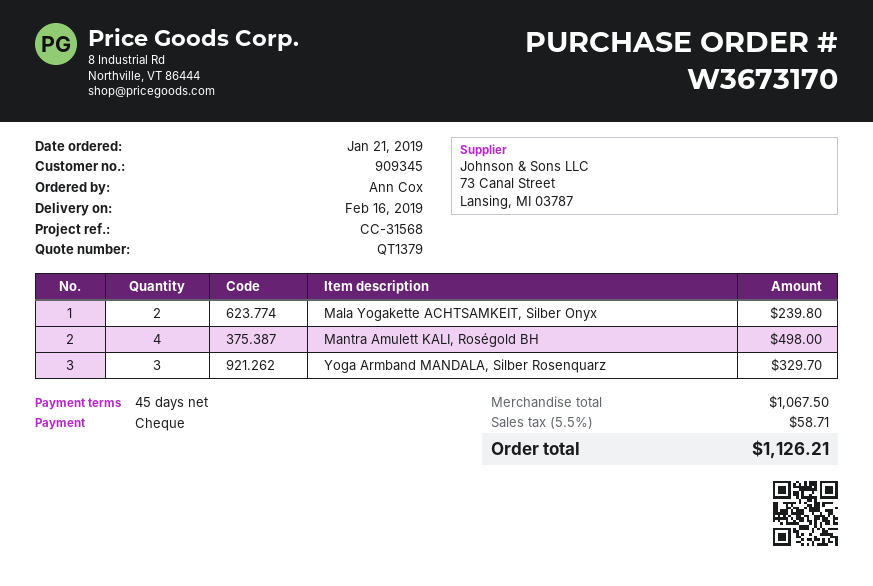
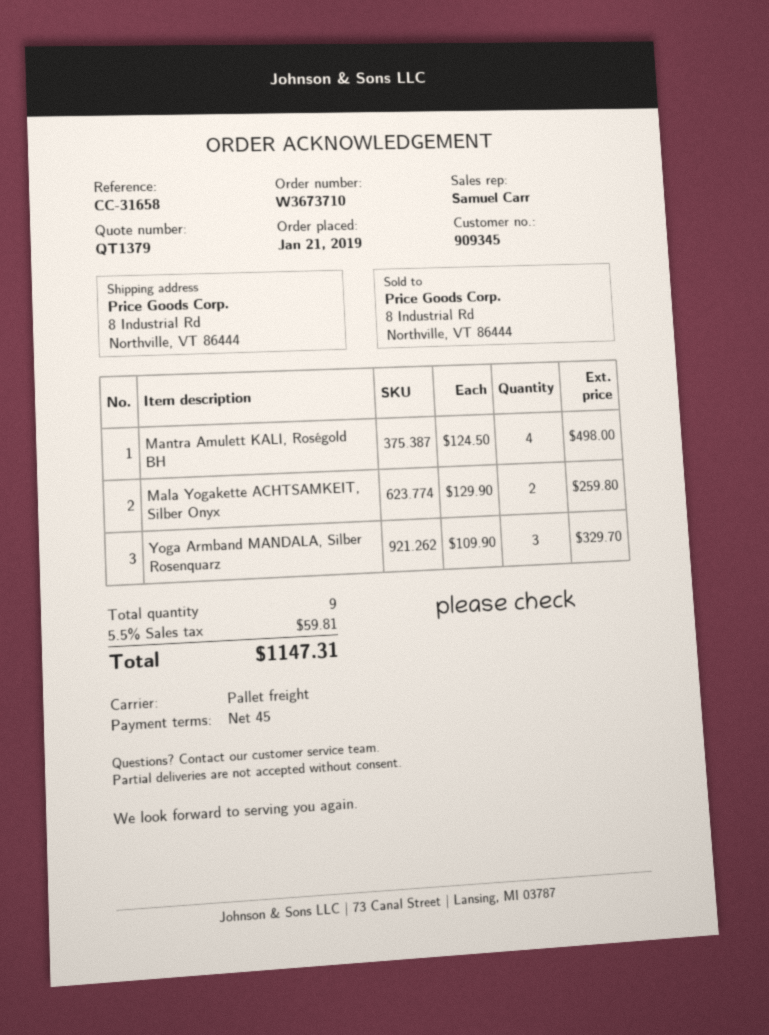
order number: W3673170 -> W3673710
reference: CC-31568 -> CC-31658
Mala Yogakette ACHTSAMKEIT, Silber Onyx: 2 for 239.80 -> 2 for 259.80
tax: 5.5% = 58.71 -> 5.5% = 59.81
total: 1126.21 -> 1147.31

